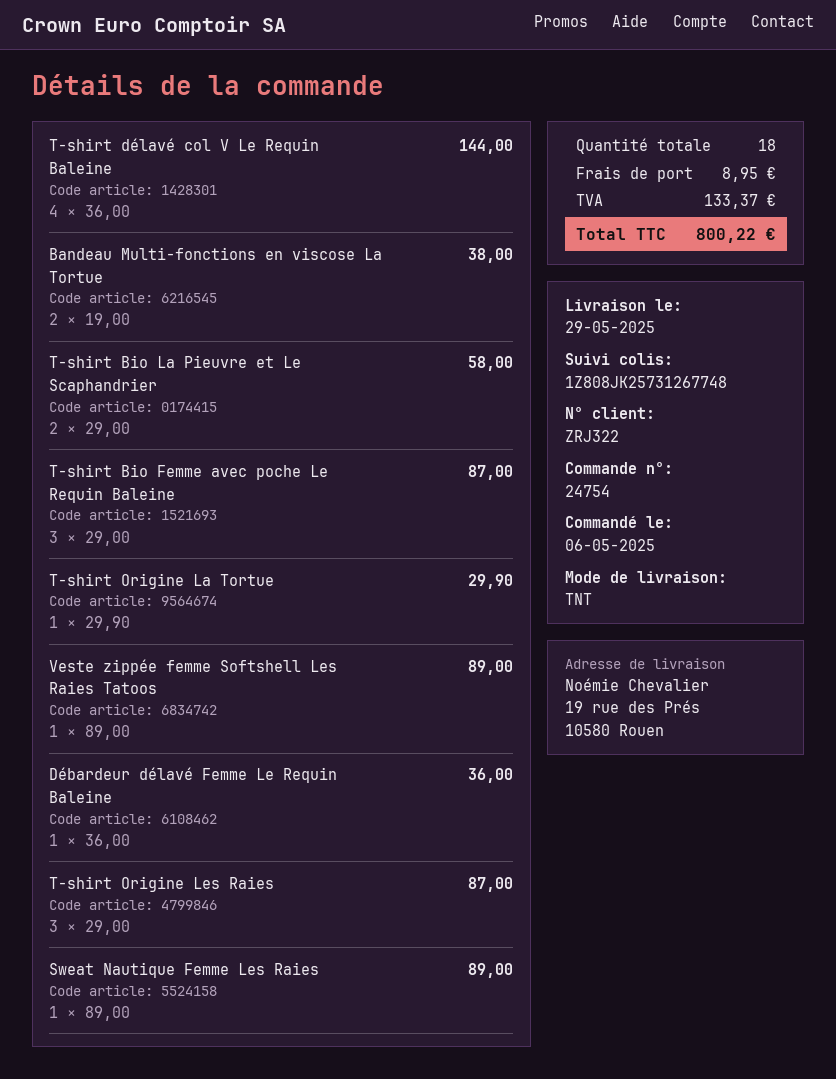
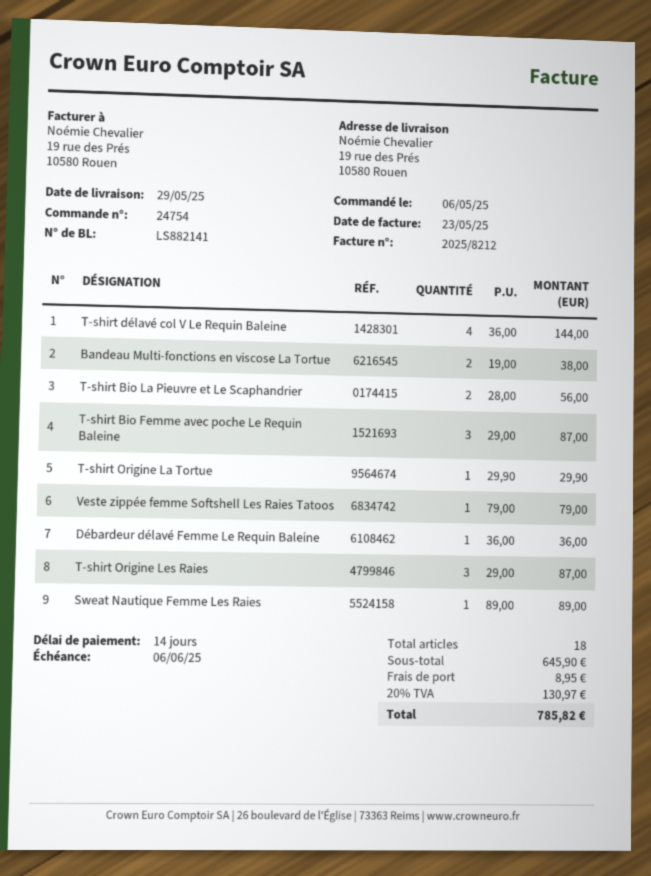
T-shirt Bio La Pieuvre et Le Scaphandrier: 2 x 29.00 = 58.00 -> 2 x 28.00 = 56.00
Veste zippée femme Softshell Les Raies Tatoos: 1 x 89.00 = 89.00 -> 1 x 79.00 = 79.00
tax: 133.37 -> 130.97
total: 800.22 -> 785.82

